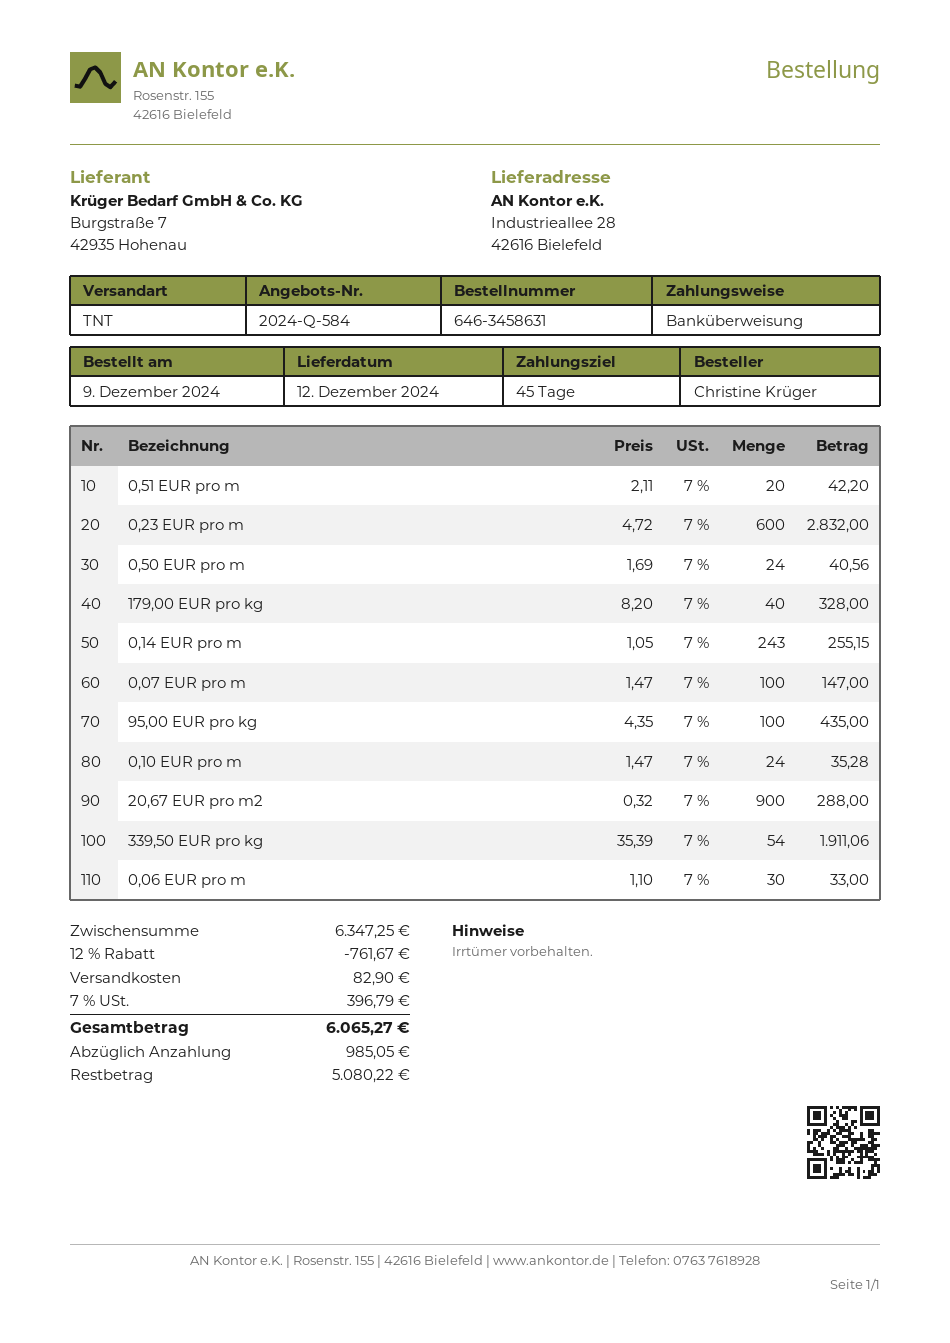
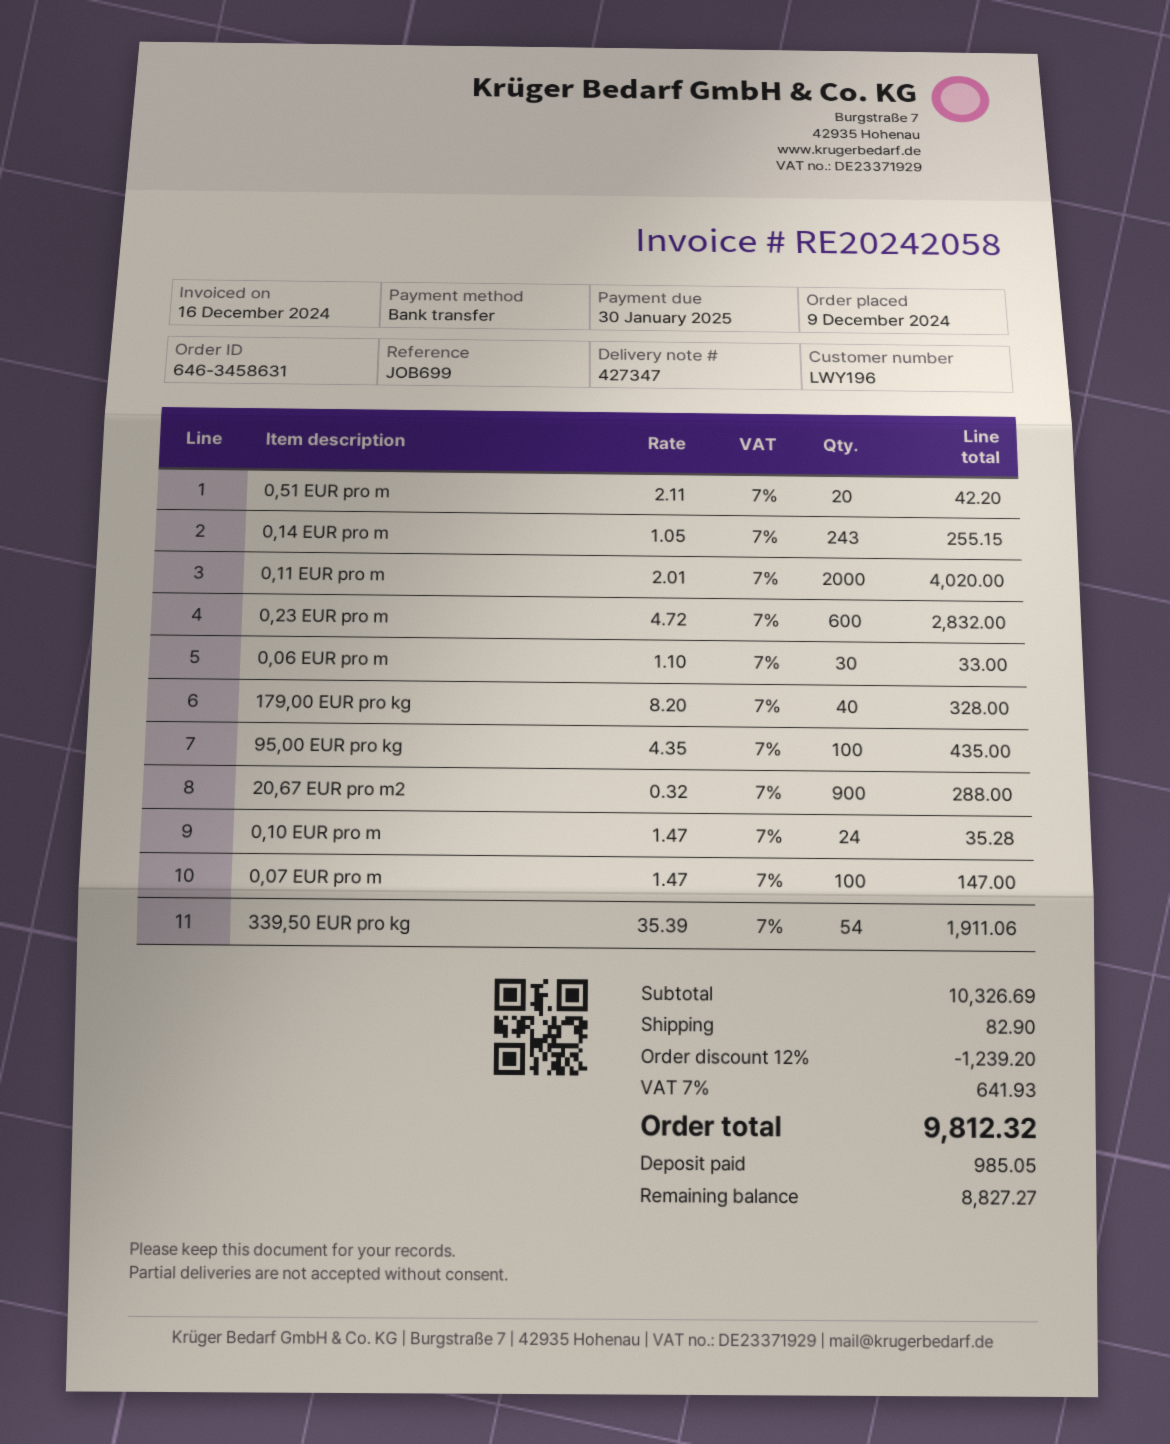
0,50 EUR pro m: 24 x 1.69 = 40.56 -> none
0,11 EUR pro m: none -> 2000 x 2.01 = 4020.00
subtotal: 6347.25 -> 10326.69
discount: 12% = 761.67 -> 12% = 1239.20
tax: 7% = 396.79 -> 7% = 641.93
total: 6065.27 -> 9812.32
balance: 5080.22 -> 8827.27

